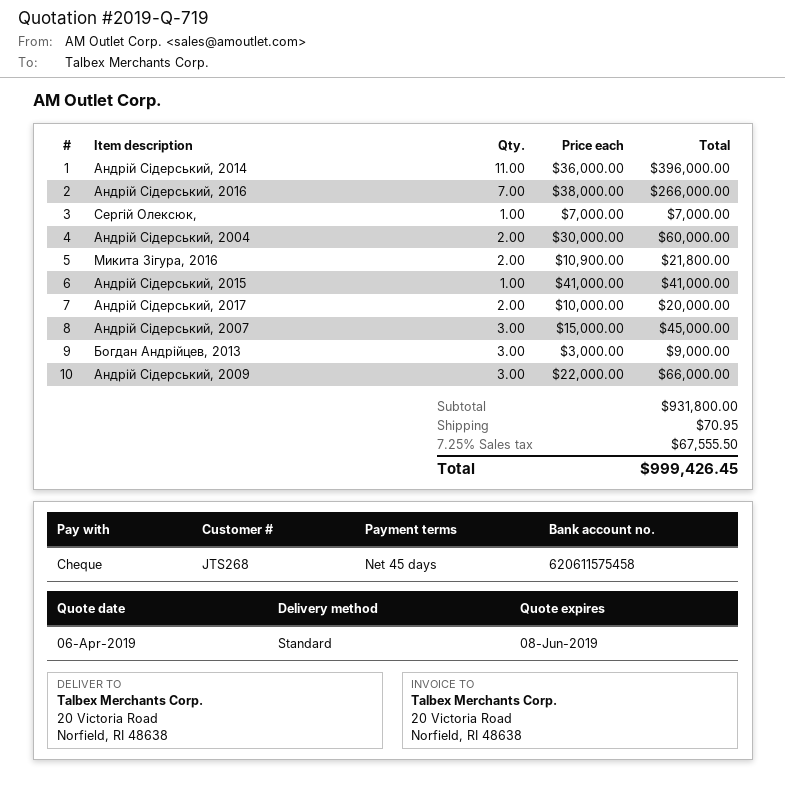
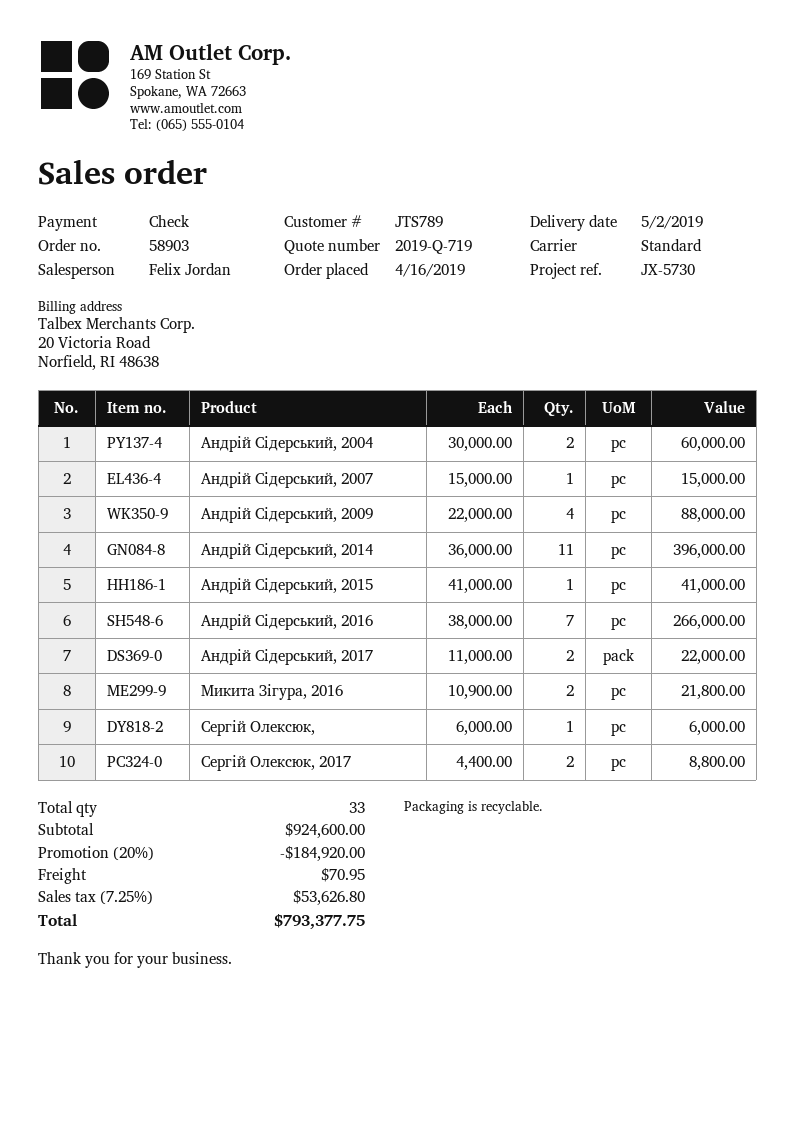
customer number: JTS268 -> JTS789
Сергій Олексюк,: 1 x 7000.00 = 7000.00 -> 1 x 6000.00 = 6000.00
Андрій Сідерський, 2017: 2 x 10000.00 = 20000.00 -> 2 x 11000.00 = 22000.00
Андрій Сідерський, 2007: 3 x 15000.00 = 45000.00 -> 1 x 15000.00 = 15000.00
Богдан Андрійцев, 2013: 3 x 3000.00 = 9000.00 -> none
Андрій Сідерський, 2009: 3 x 22000.00 = 66000.00 -> 4 x 22000.00 = 88000.00
Сергій Олексюк, 2017: none -> 2 x 4400.00 = 8800.00
subtotal: 931800.00 -> 924600.00
discount: none -> 20% = 184920.00
tax: 7.25% = 67555.50 -> 7.25% = 53626.80
total: 999426.45 -> 793377.75

